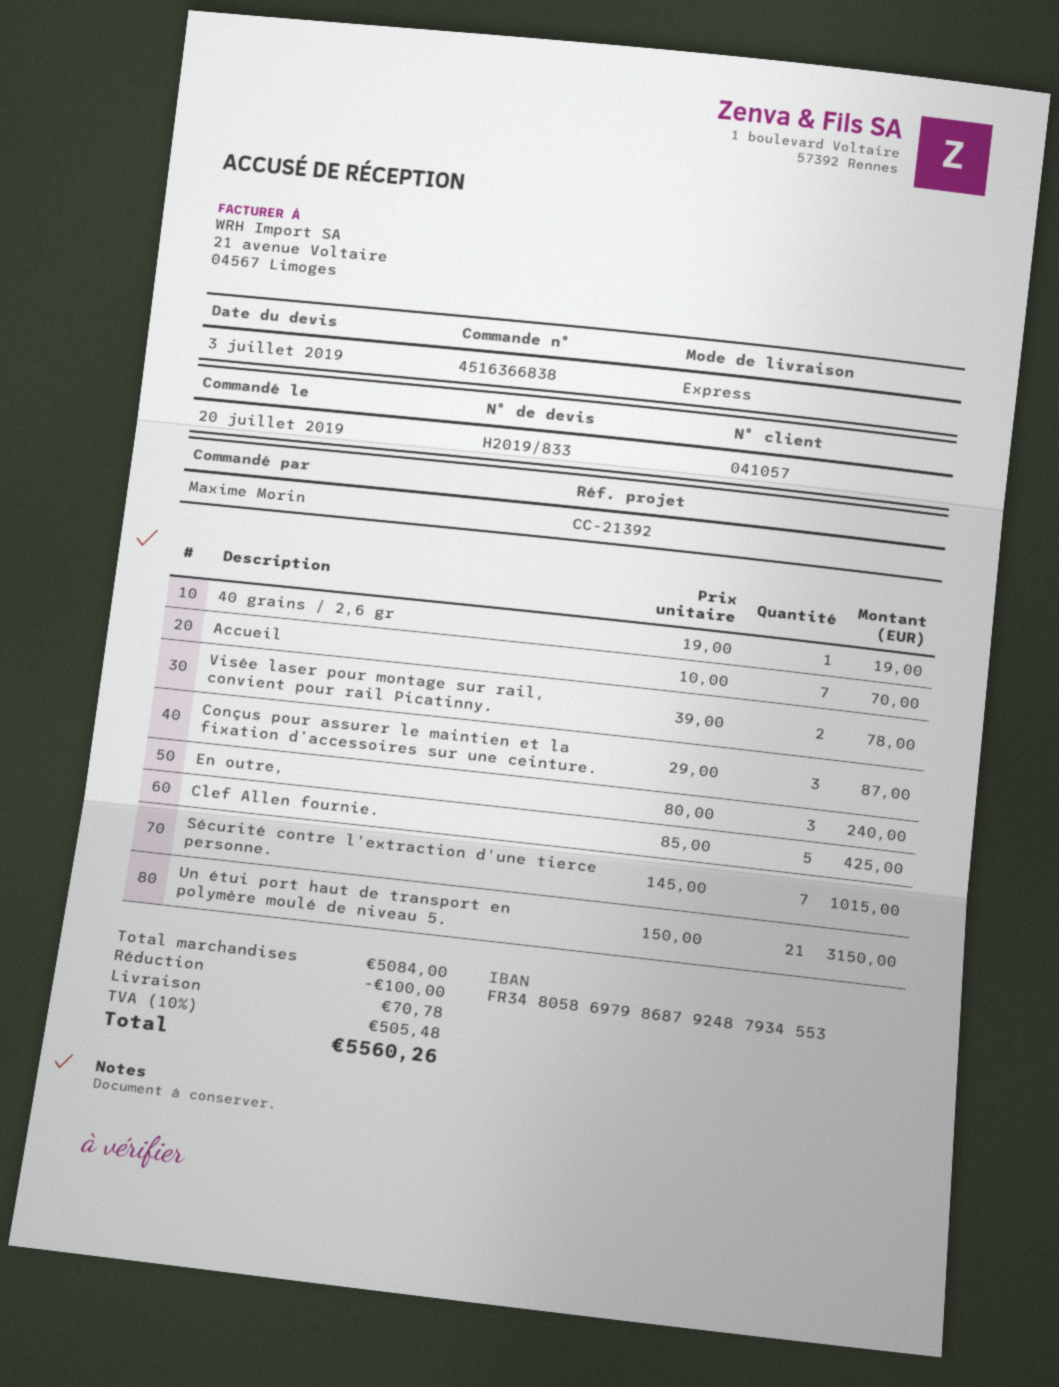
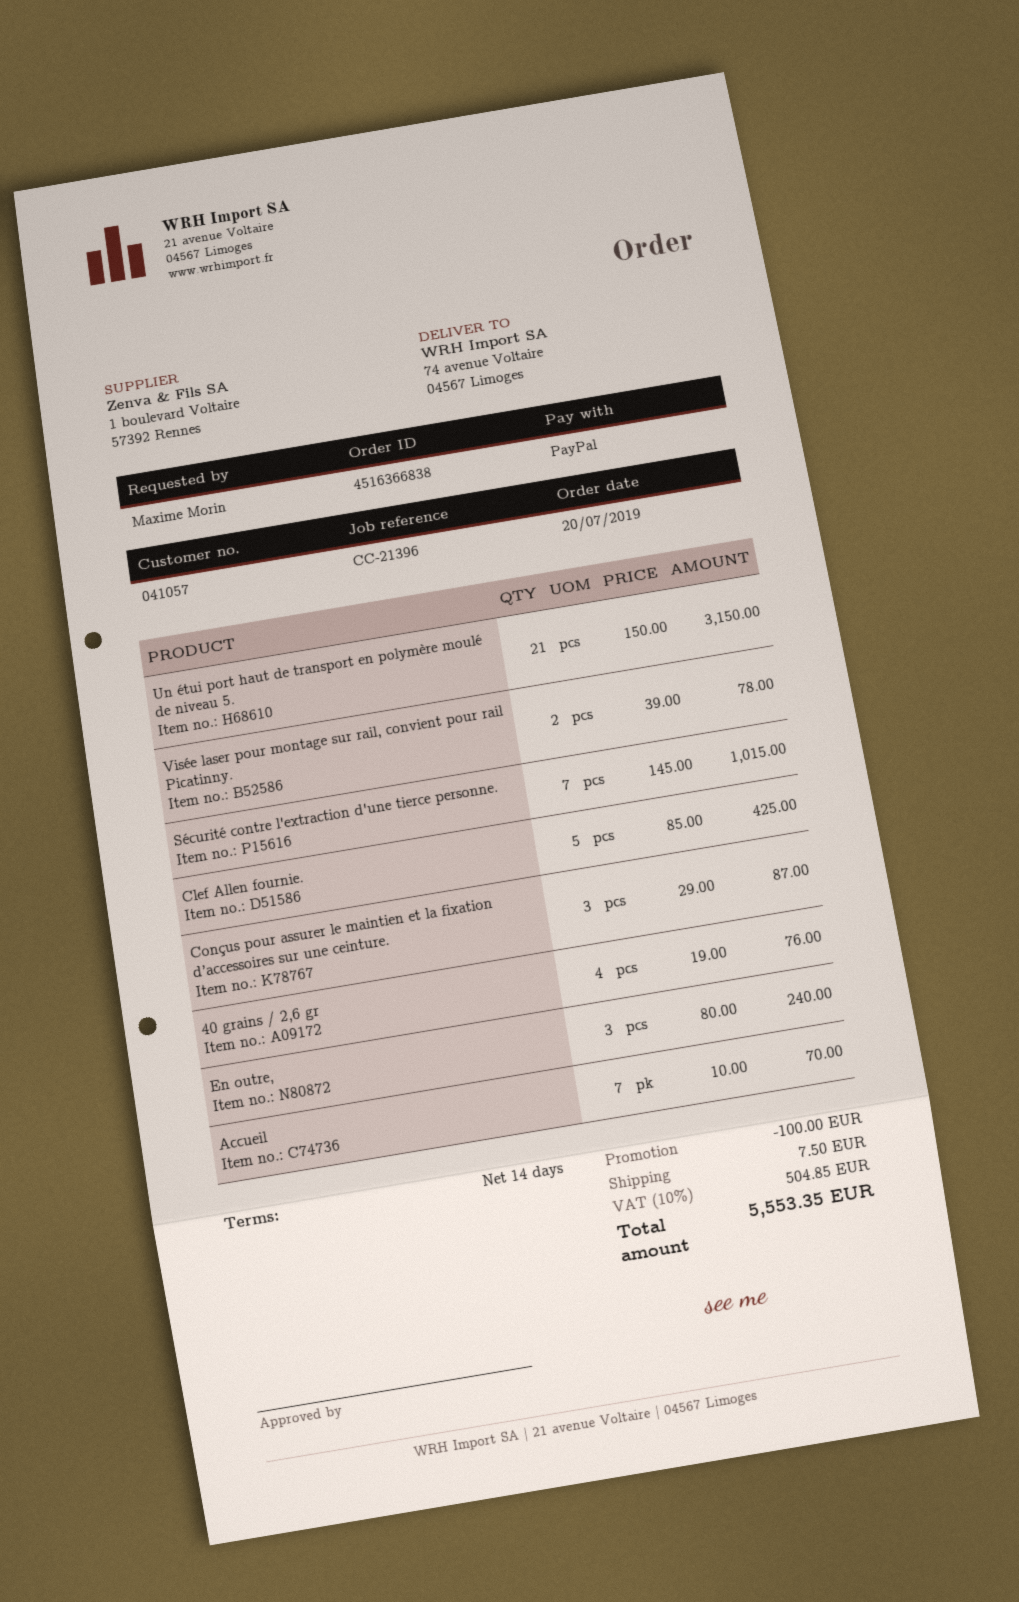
reference: CC-21392 -> CC-21396
40 grains / 2,6 gr: 1 x 19.00 = 19.00 -> 4 x 19.00 = 76.00
shipping: 70.78 -> 7.50
tax: 10% = 505.48 -> 10% = 504.85
total: 5560.26 -> 5553.35

